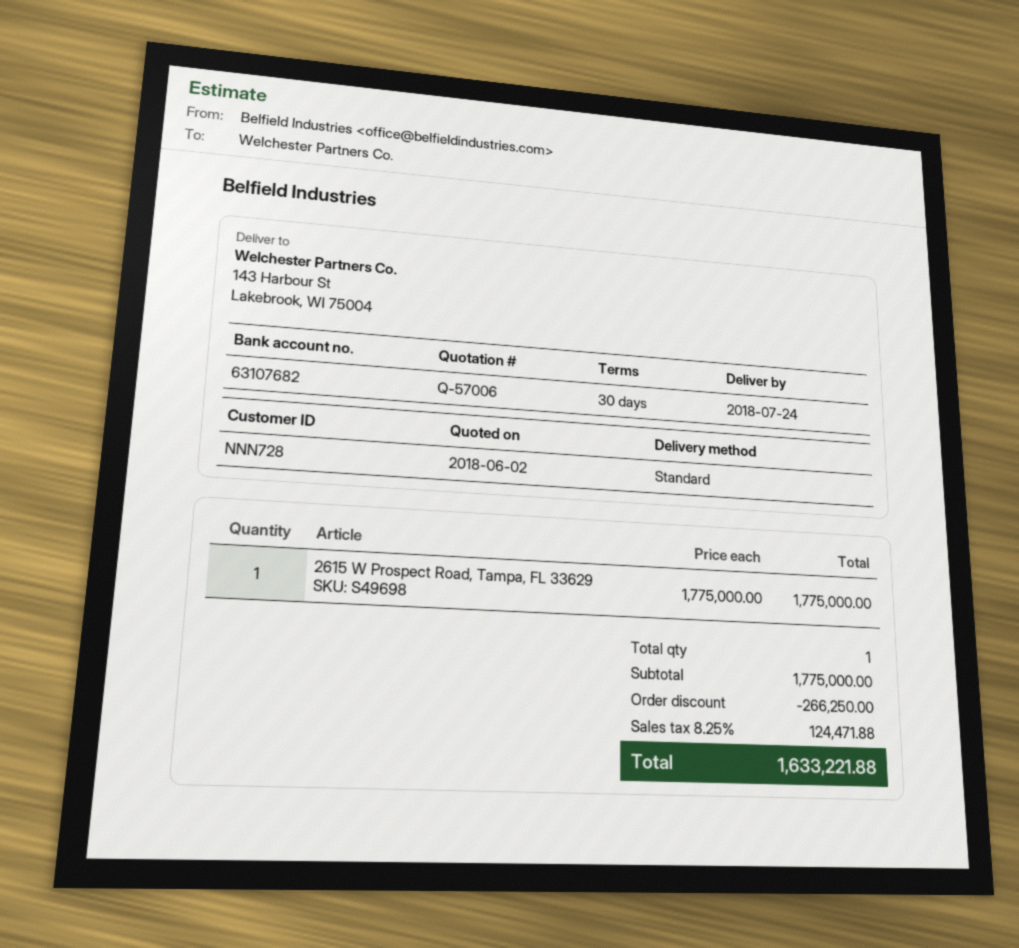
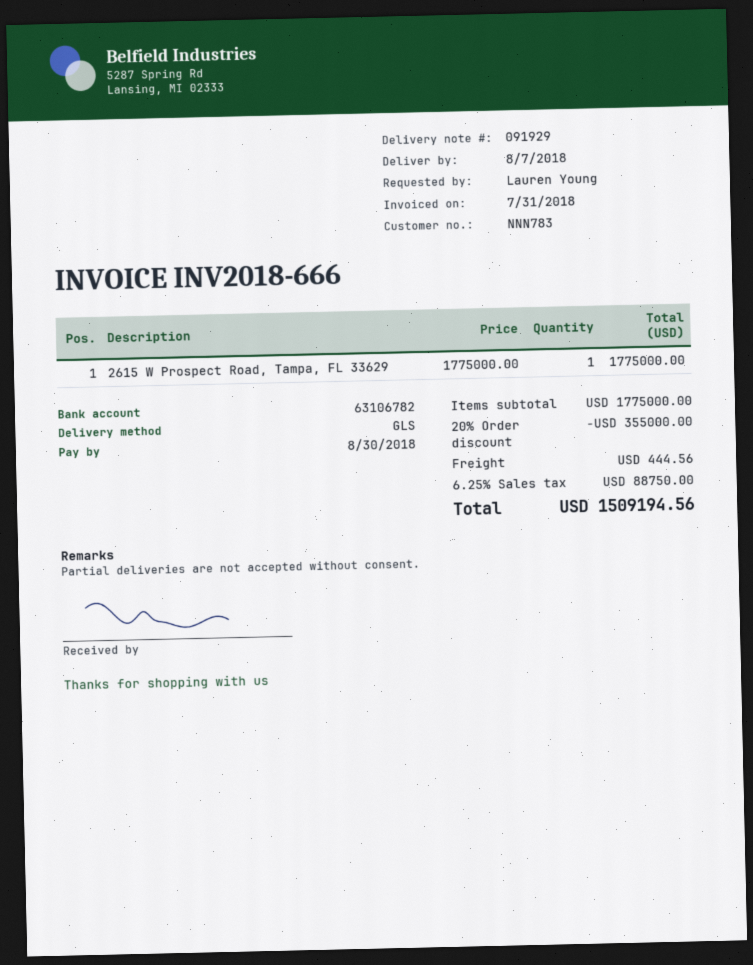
delivery date: 2018-07-24 -> 2018-08-07
customer number: NNN728 -> NNN783
bank account: 63107682 -> 63106782
shipping method: standard -> GLS
discount: 266250.00 -> 355000.00
shipping: none -> 444.56
tax: 8.25% = 124471.88 -> 6.25% = 88750.00
total: 1633221.88 -> 1509194.56

